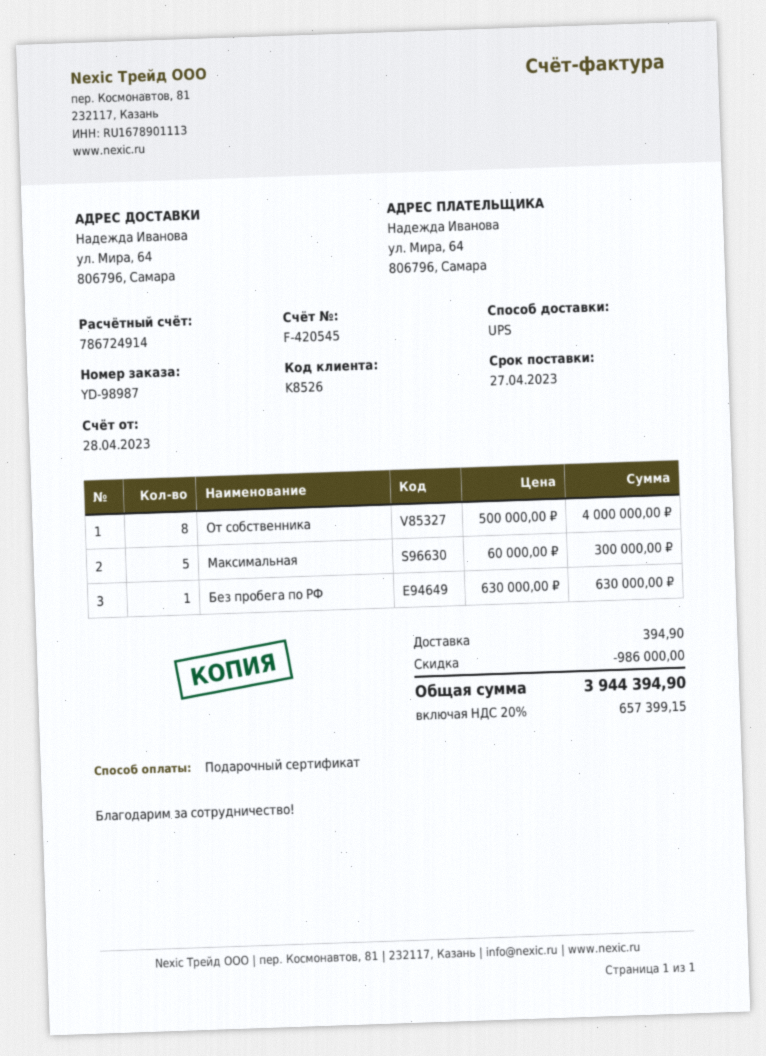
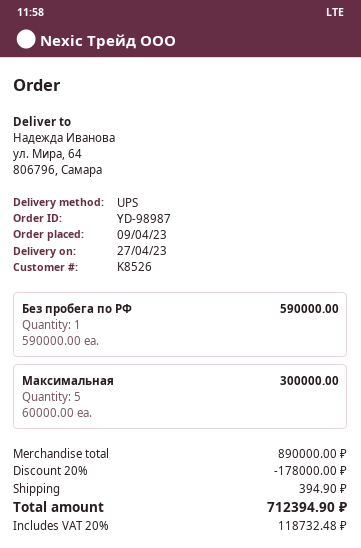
От собственника: 8 x 500000.00 = 4000000.00 -> none
Без пробега по РФ: 1 x 630000.00 = 630000.00 -> 1 x 590000.00 = 590000.00
discount: 986000.00 -> 178000.00
tax: 20% = 657399.15 -> 20% = 118732.48
total: 3944394.90 -> 712394.90

